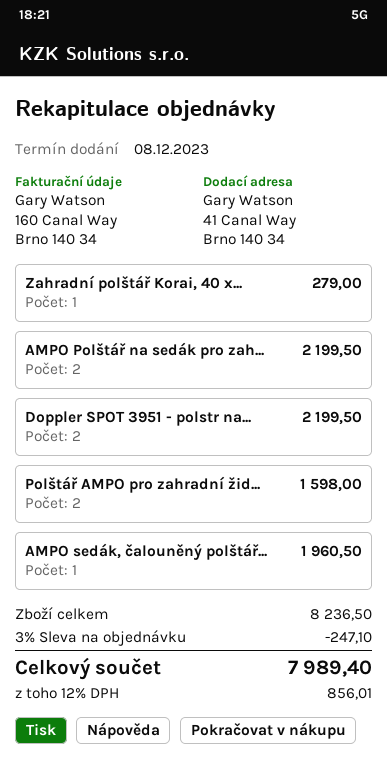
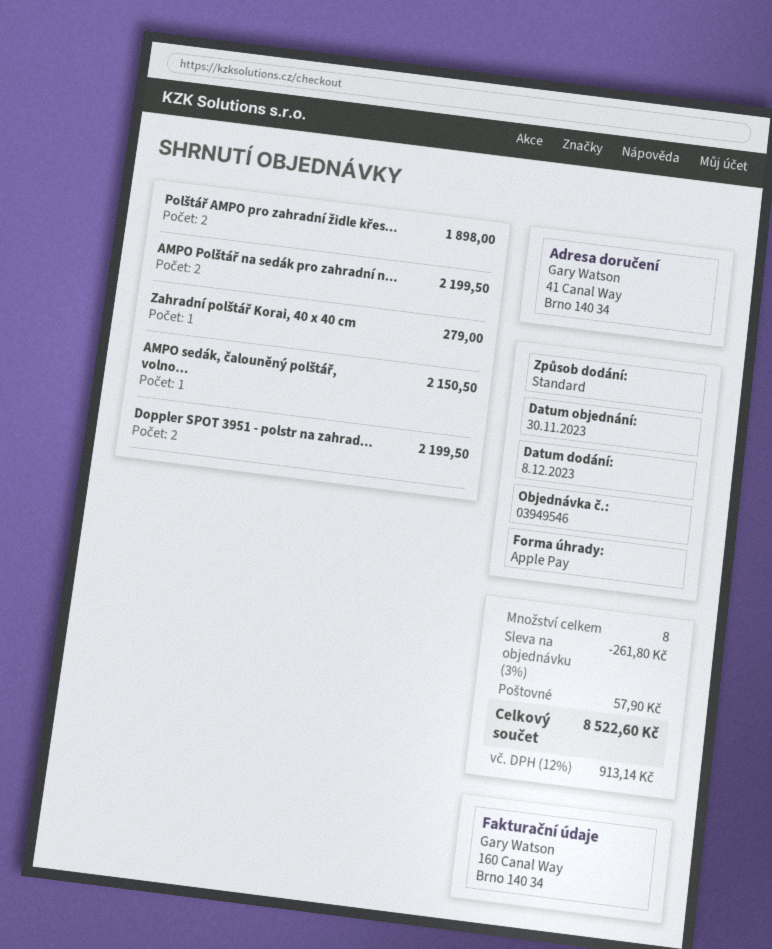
Polštář AMPO pro zahradní žid...: 2 for 1598.00 -> 2 for 1898.00
AMPO sedák, čalouněný polštář...: 1 for 1960.50 -> 1 for 2150.50
discount: 3% = 247.10 -> 3% = 261.80
shipping: none -> 57.90
tax: 12% = 856.01 -> 12% = 913.14
total: 7989.40 -> 8522.60

